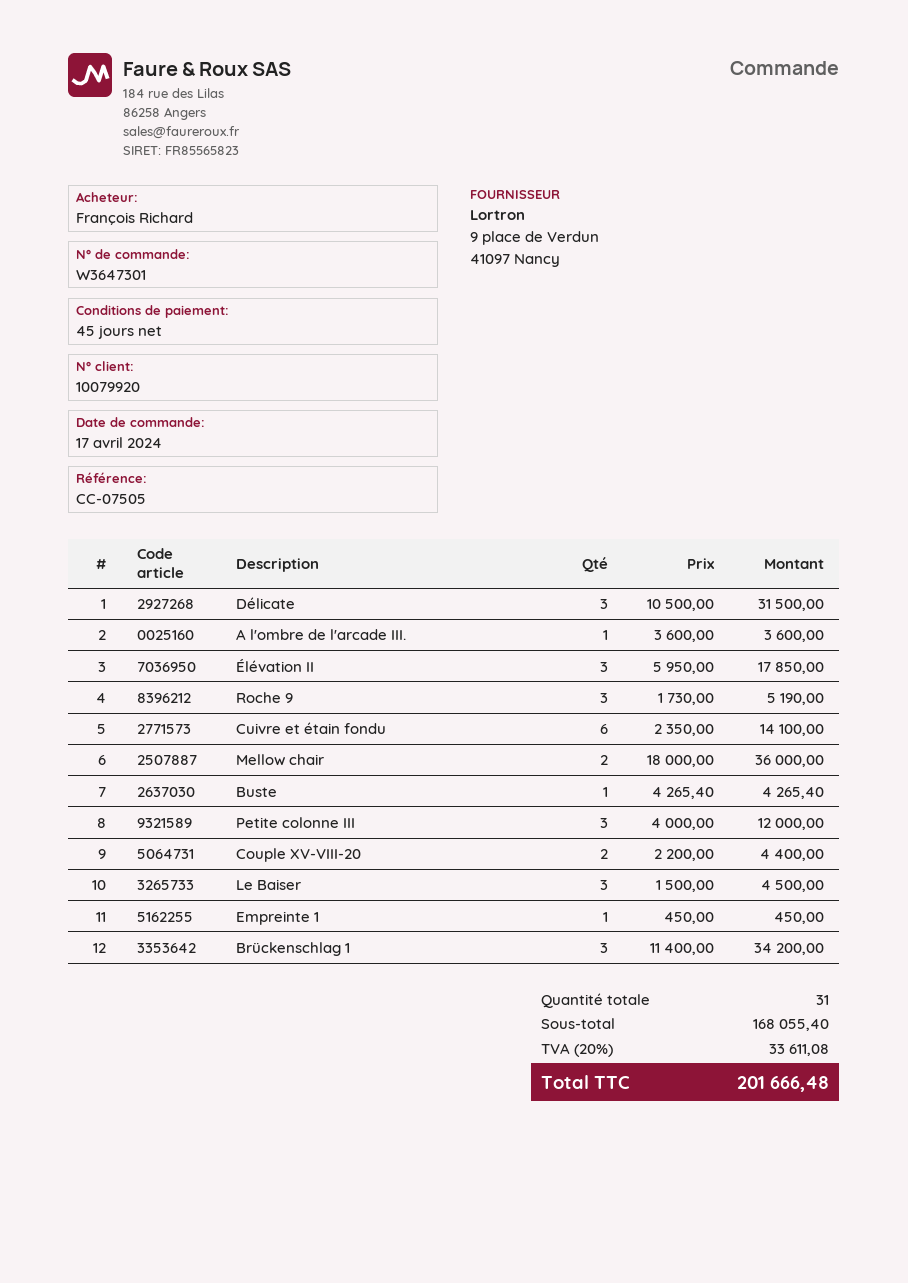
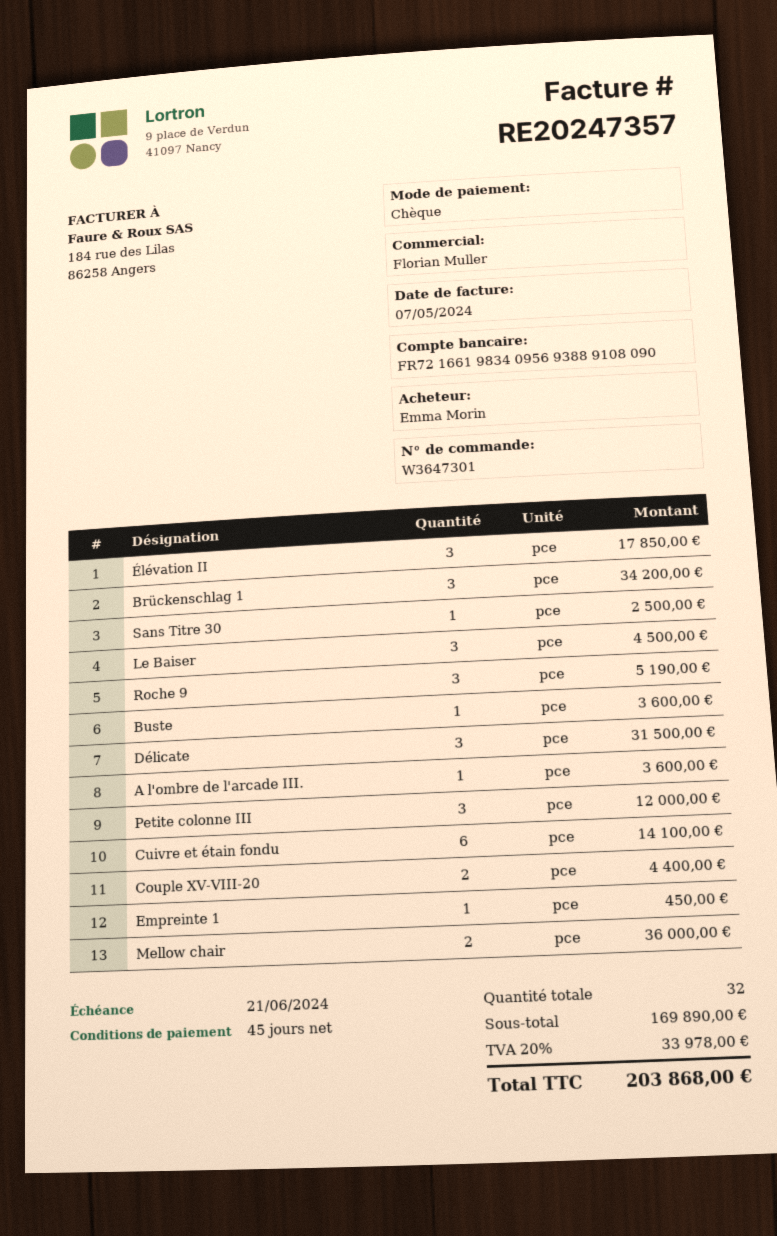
ordered by: François Richard -> Emma Morin
Buste: 1 for 4265.40 -> 1 for 3600.00
Sans Titre 30: none -> 1 for 2500.00
total quantity: 31 -> 32
subtotal: 168055.40 -> 169890.00
tax: 20% = 33611.08 -> 20% = 33978.00
total: 201666.48 -> 203868.00

